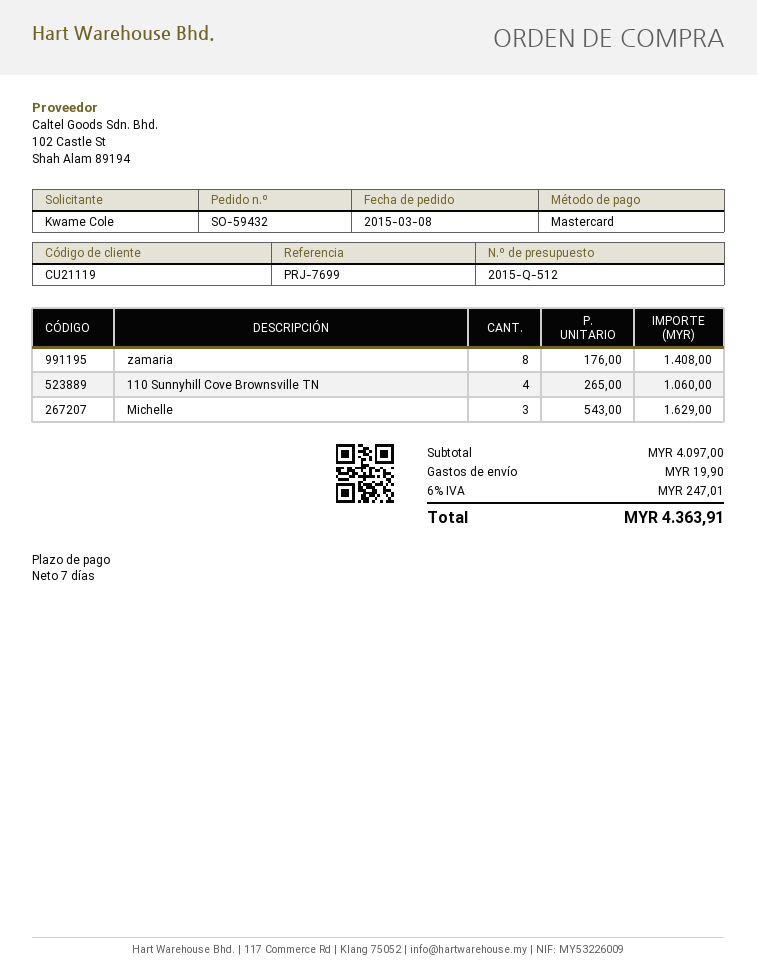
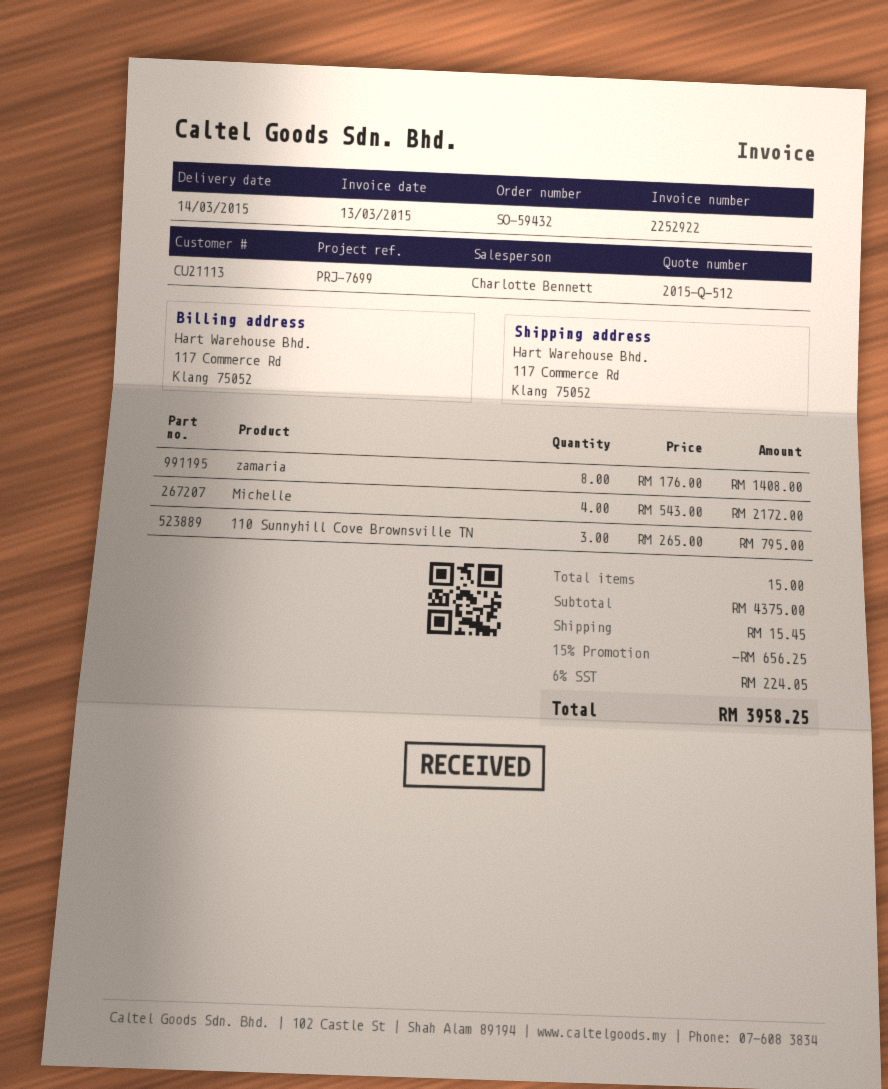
customer number: CU21119 -> CU21113
110 Sunnyhill Cove Brownsville TN: 4 x 265.00 = 1060.00 -> 3 x 265.00 = 795.00
Michelle: 3 x 543.00 = 1629.00 -> 4 x 543.00 = 2172.00
subtotal: 4097.00 -> 4375.00
discount: none -> 15% = 656.25
shipping: 19.90 -> 15.45
tax: 6% = 247.01 -> 6% = 224.05
total: 4363.91 -> 3958.25

